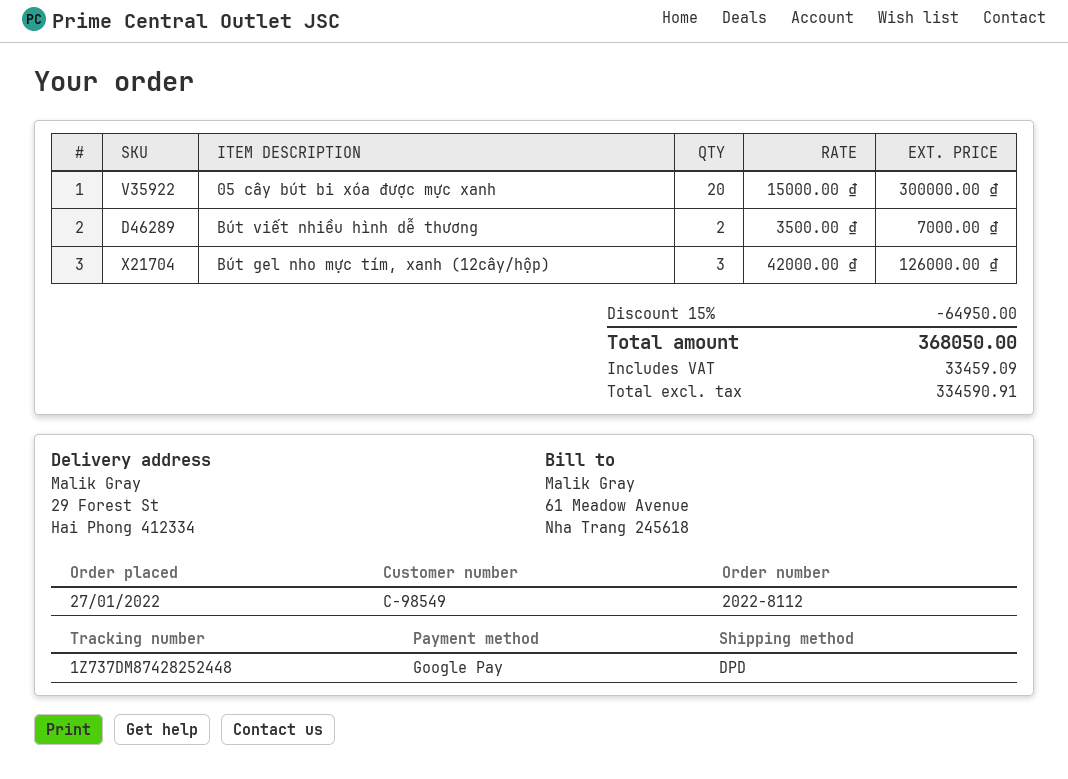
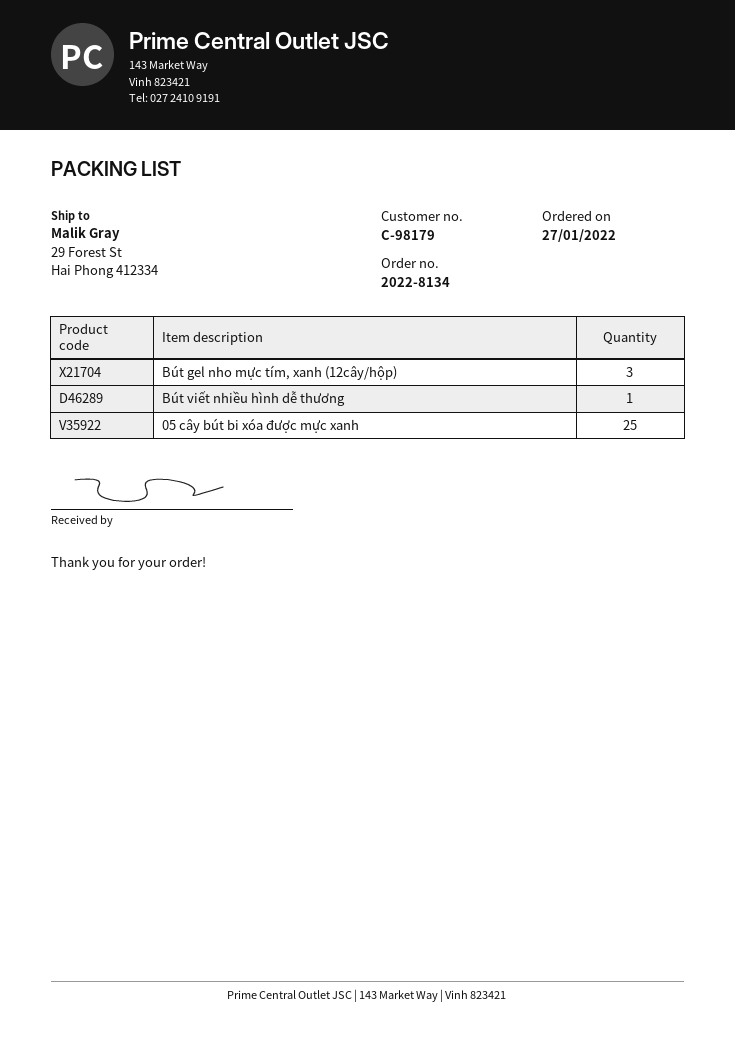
order number: 2022-8112 -> 2022-8134
customer number: C-98549 -> C-98179
05 cây bút bi xóa được mực xanh: 20 -> 25
Bút viết nhiều hình dễ thương: 2 -> 1

